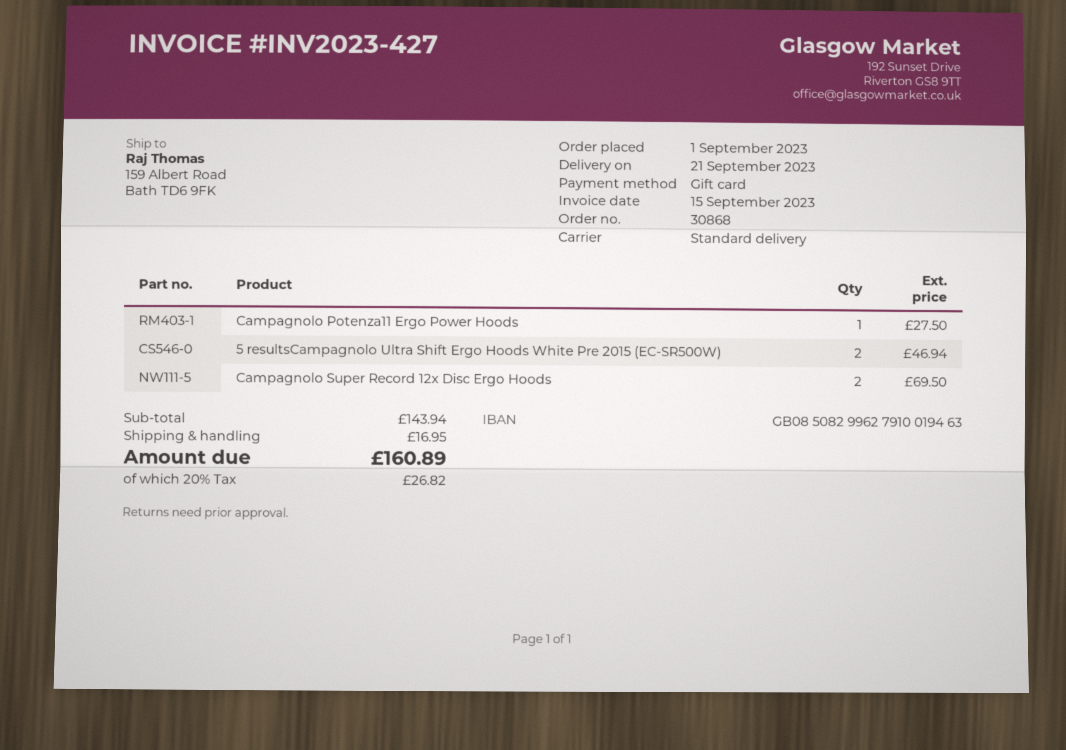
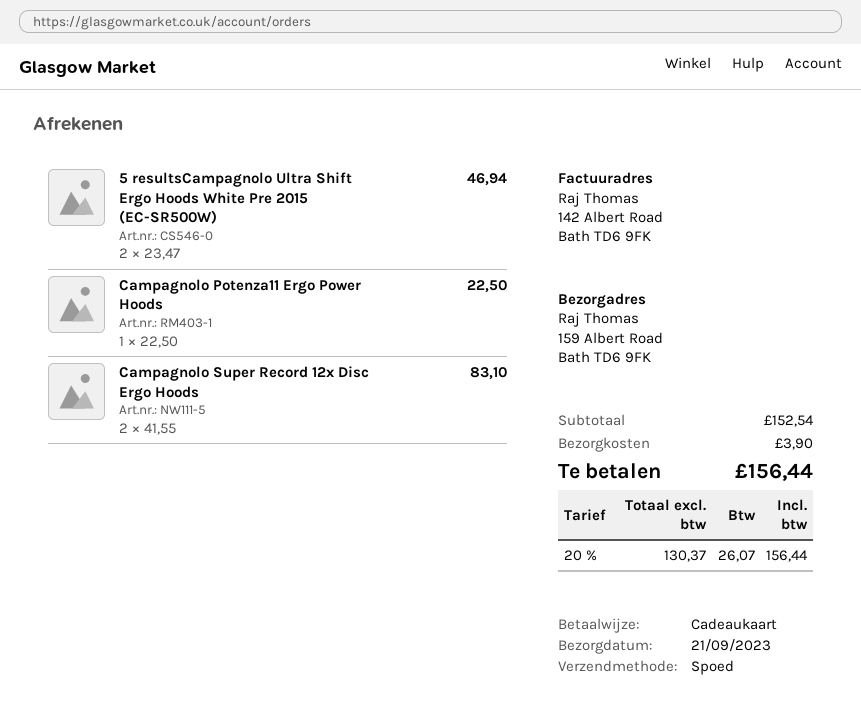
shipping method: standard -> express
Campagnolo Potenza11 Ergo Power Hoods: 1 for 27.50 -> 1 for 22.50
Campagnolo Super Record 12x Disc Ergo Hoods: 2 for 69.50 -> 2 for 83.10
subtotal: 143.94 -> 152.54
shipping: 16.95 -> 3.90
tax: 20% = 26.82 -> 20% = 26.07
total: 160.89 -> 156.44

